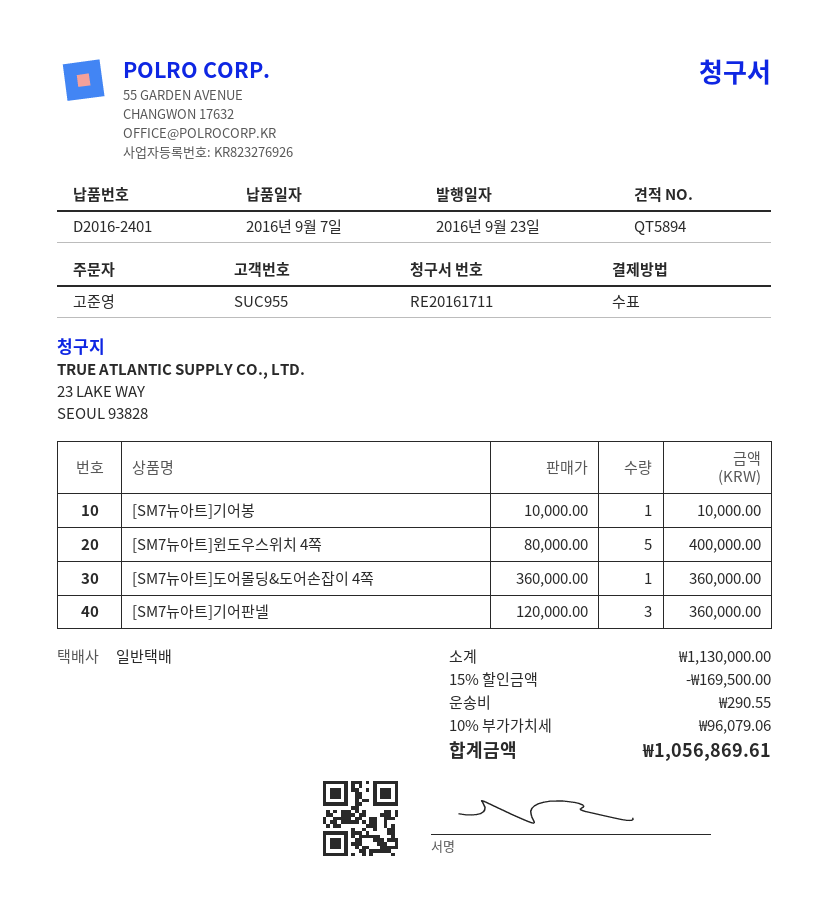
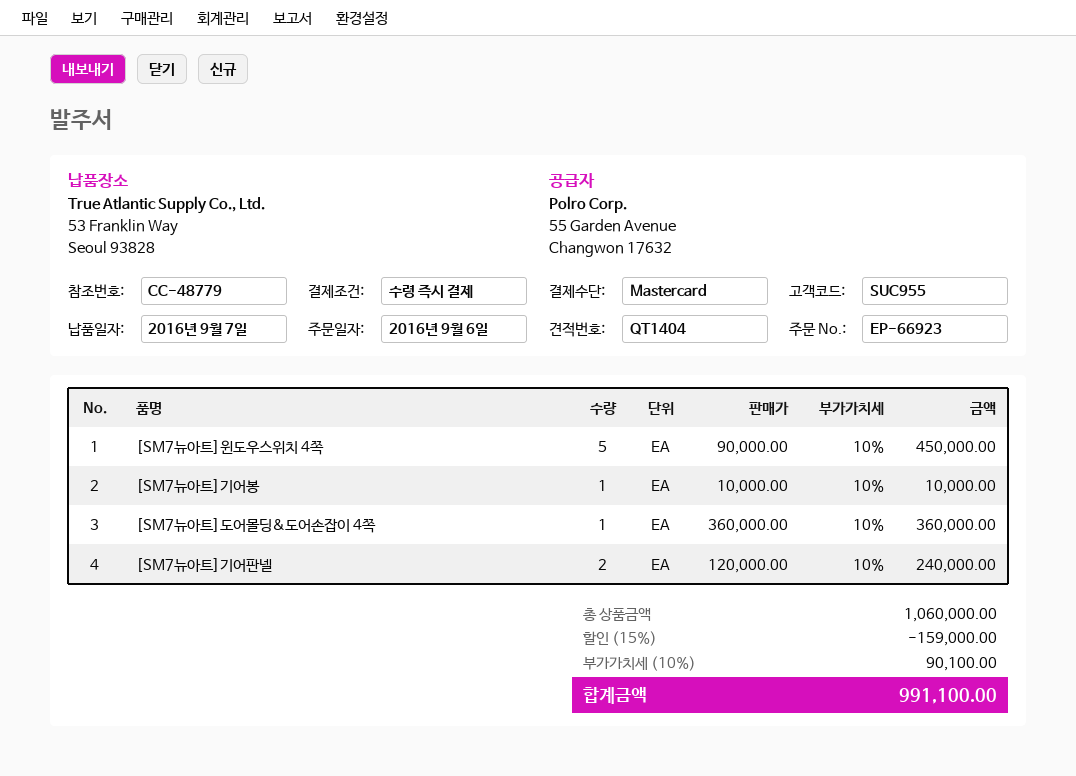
quote number: QT5894 -> QT1404
payment method: cheque -> Mastercard
[SM7뉴아트]윈도우스위치 4쪽: 5 x 80000.00 = 400000.00 -> 5 x 90000.00 = 450000.00
[SM7뉴아트]기어판넬: 3 x 120000.00 = 360000.00 -> 2 x 120000.00 = 240000.00
subtotal: 1130000.00 -> 1060000.00
discount: 15% = 169500.00 -> 15% = 159000.00
shipping: 290.55 -> none
tax: 10% = 96079.06 -> 10% = 90100.00
total: 1056869.61 -> 991100.00

